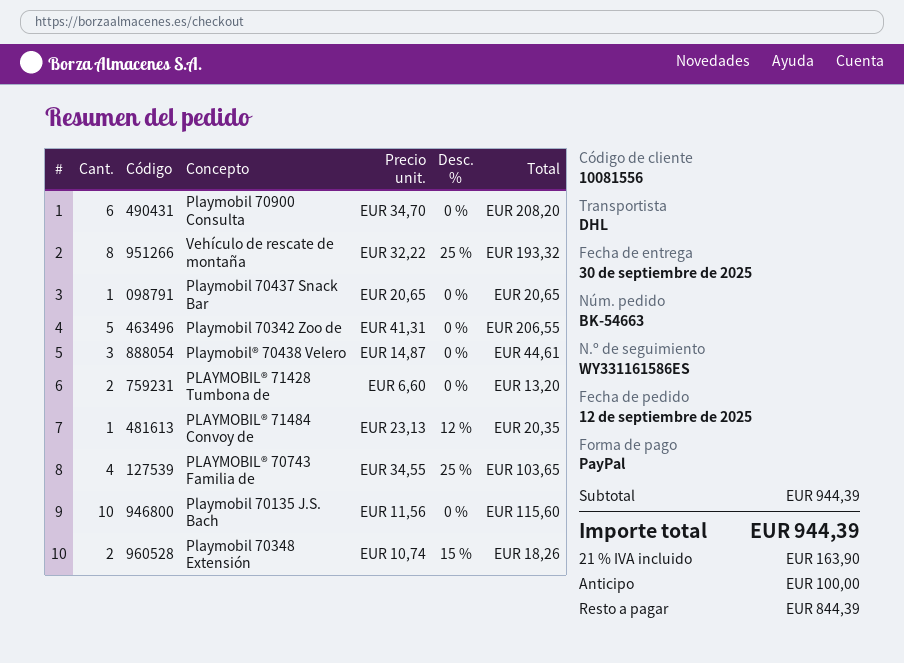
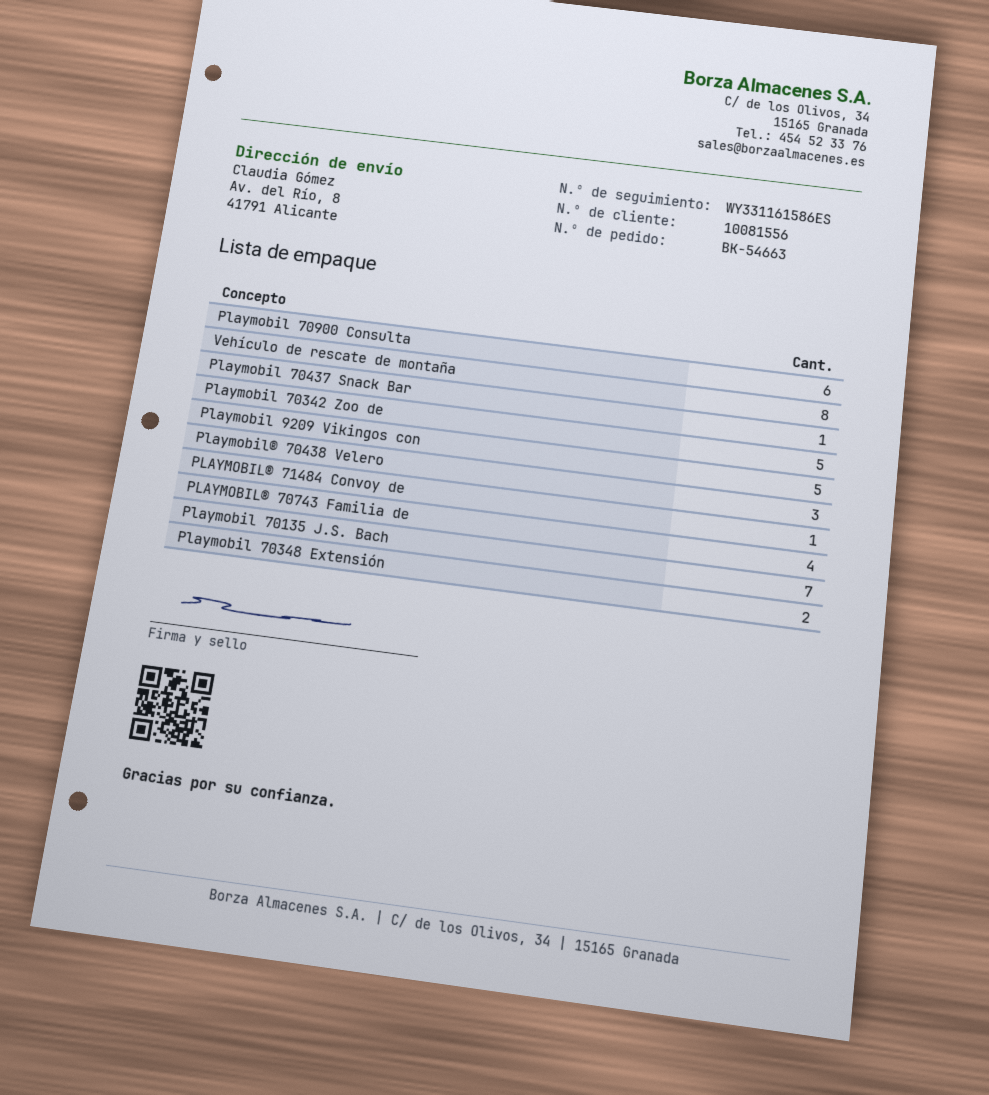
PLAYMOBIL® 71428 Tumbona de: 2 -> none
Playmobil 70135 J.S. Bach: 10 -> 7
Playmobil 9209 Vikingos con: none -> 5

